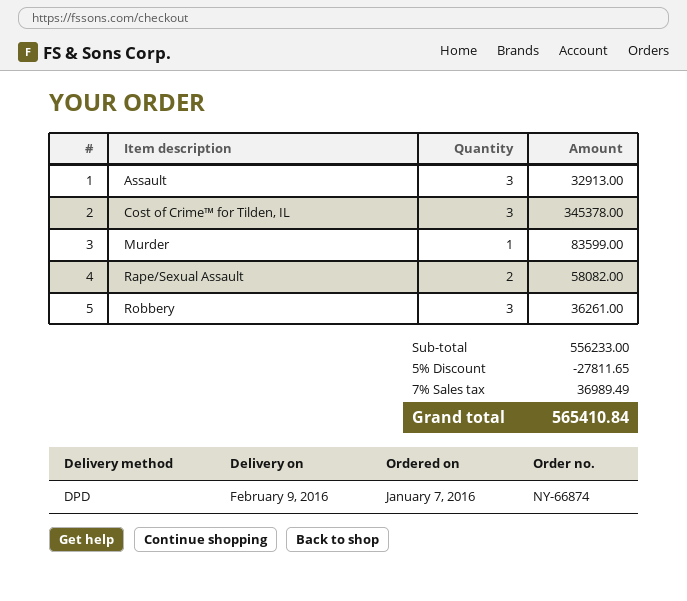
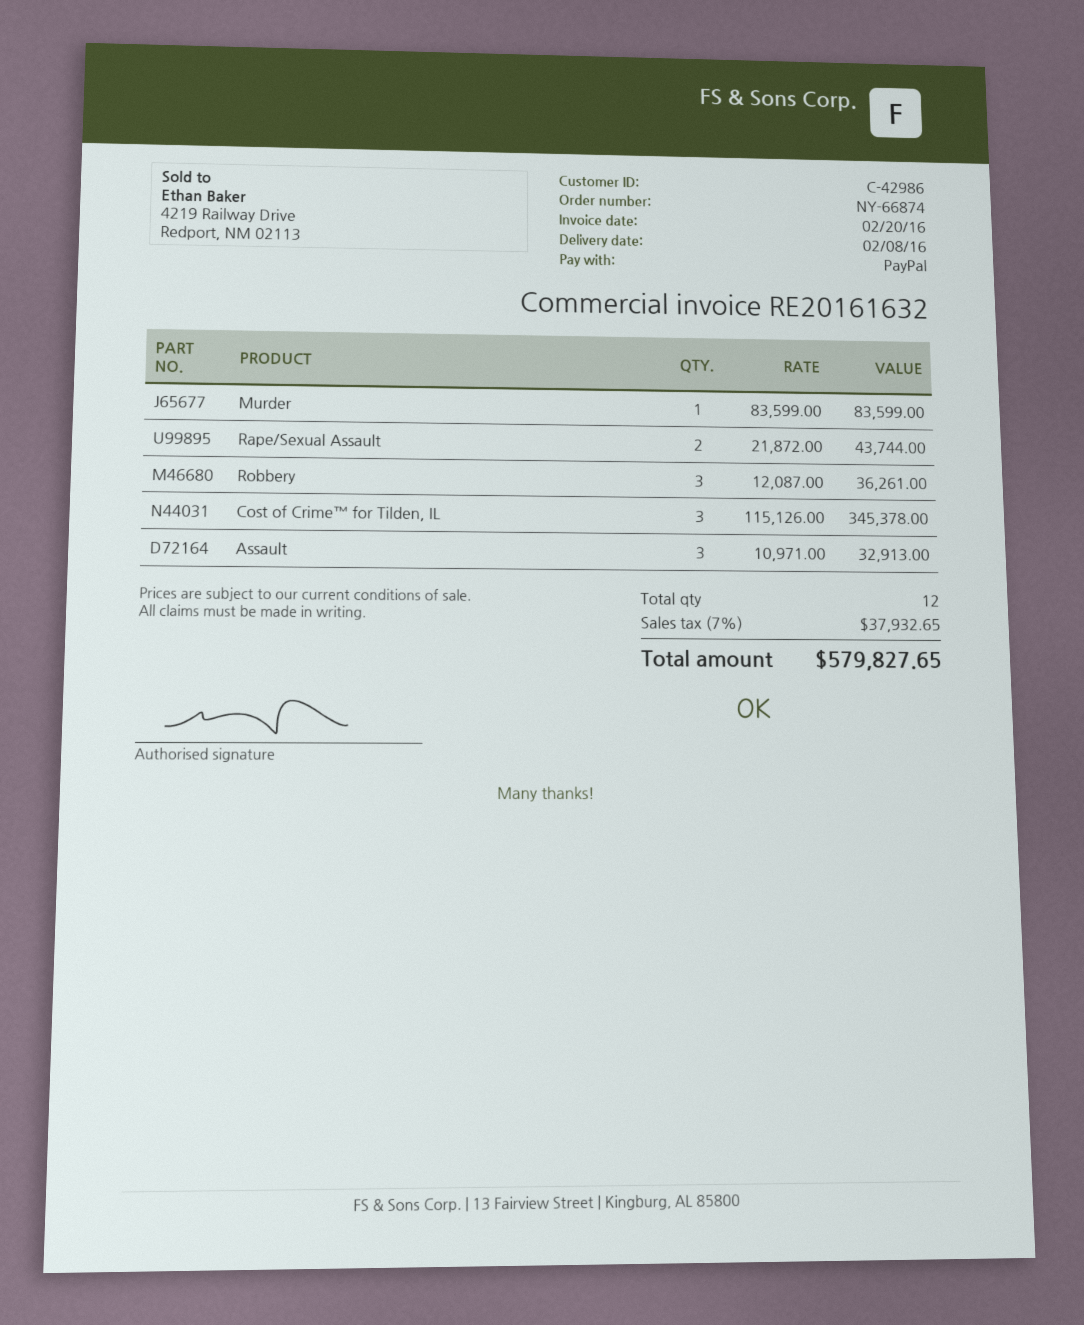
delivery date: 2016-02-09 -> 2016-02-08
Rape/Sexual Assault: 2 for 58082.00 -> 2 for 43744.00
discount: 5% = 27811.65 -> none
tax: 7% = 36989.49 -> 7% = 37932.65
total: 565410.84 -> 579827.65

